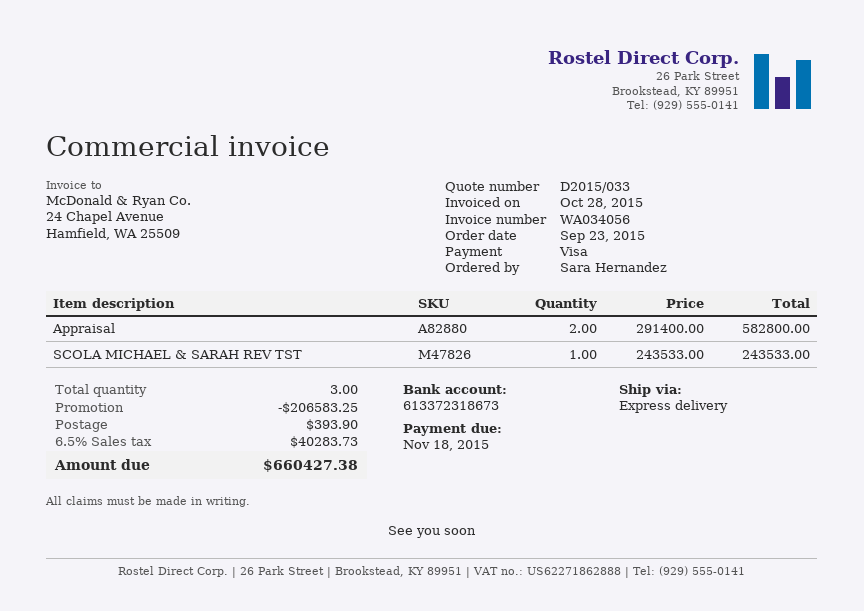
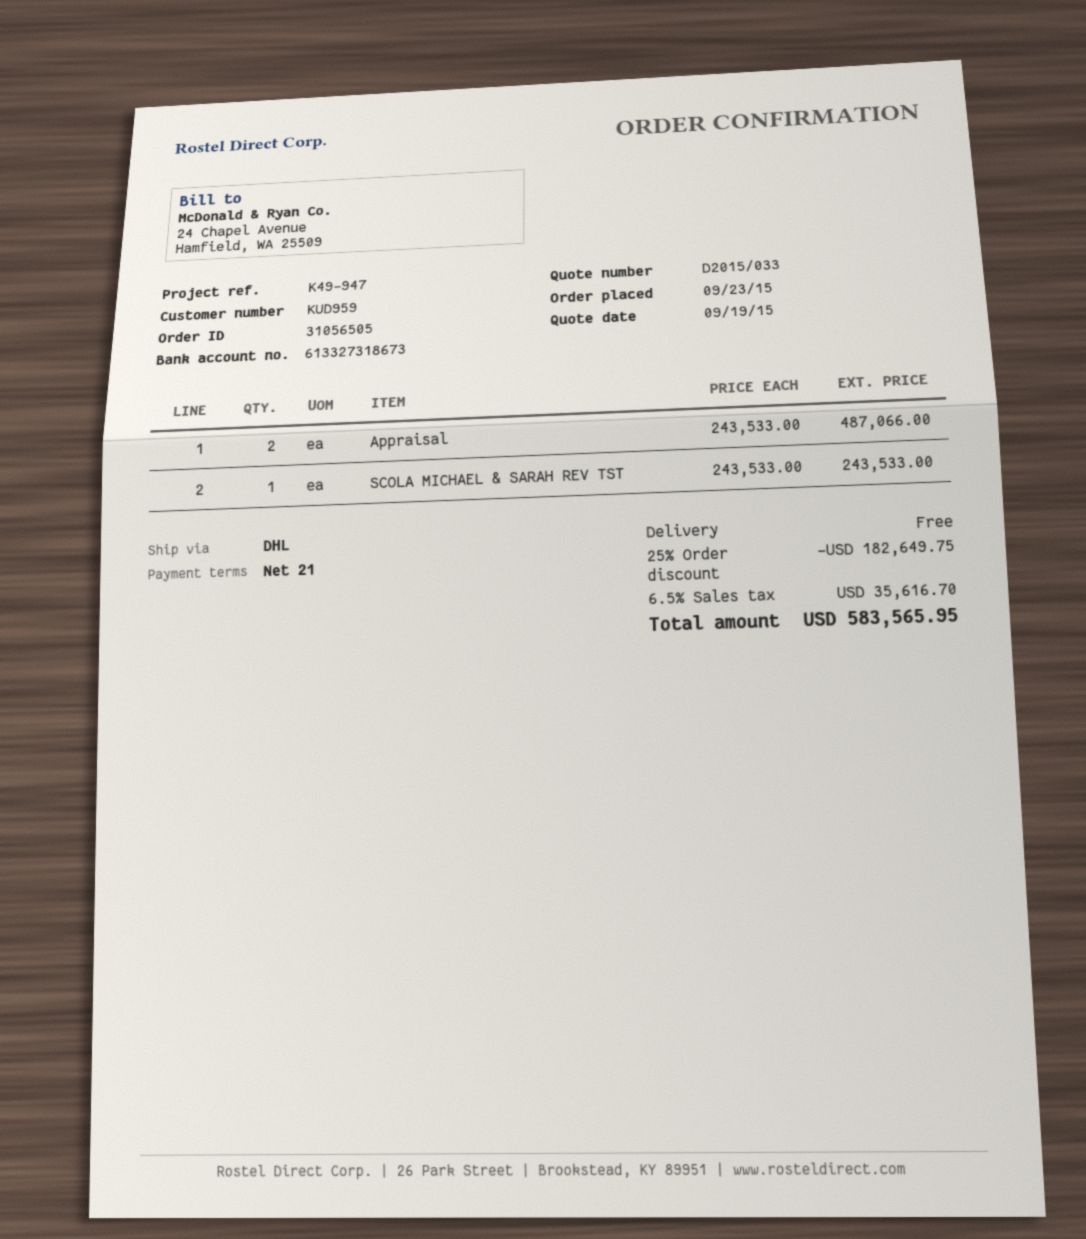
bank account: 613372318673 -> 613327318673
shipping method: express -> DHL
Appraisal: 2 x 291400.00 = 582800.00 -> 2 x 243533.00 = 487066.00
discount: 206583.25 -> 182649.75
shipping: 393.90 -> 0.00
tax: 6.5% = 40283.73 -> 6.5% = 35616.70
total: 660427.38 -> 583565.95

